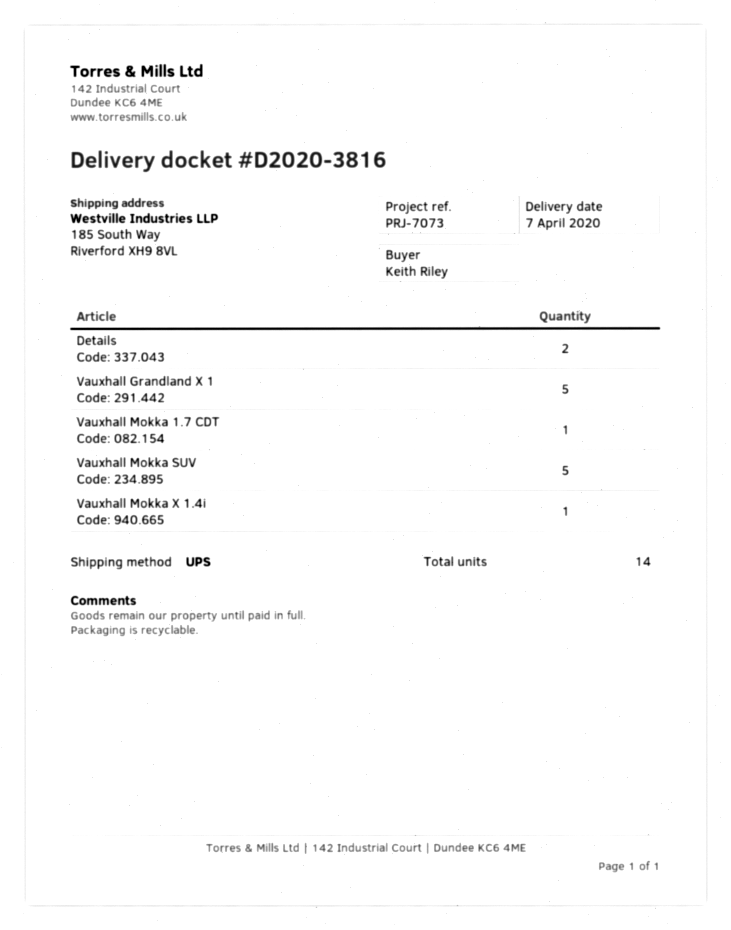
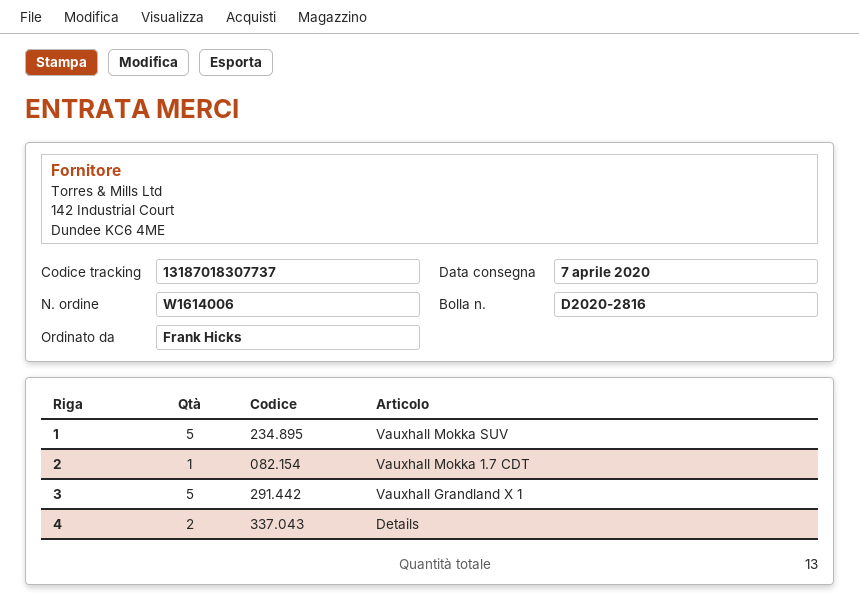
delivery note number: D2020-3816 -> D2020-2816
ordered by: Keith Riley -> Frank Hicks
Vauxhall Mokka X 1.4i: 1 -> none
total quantity: 14 -> 13

